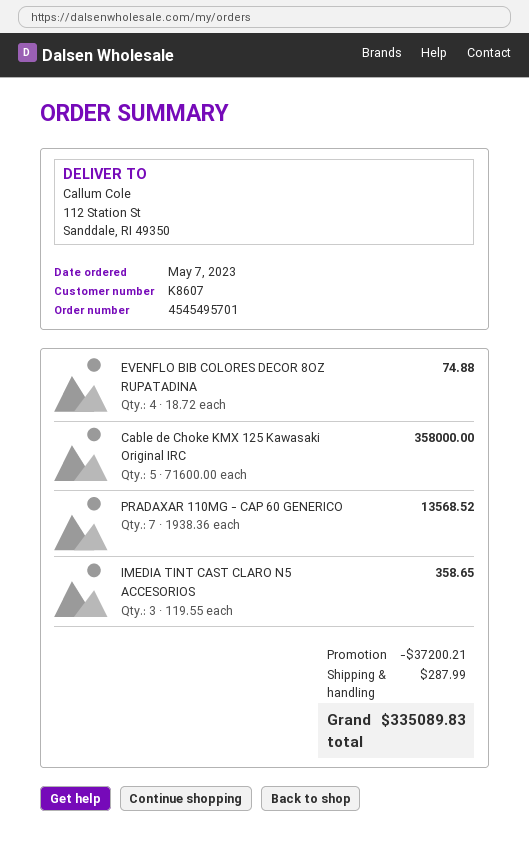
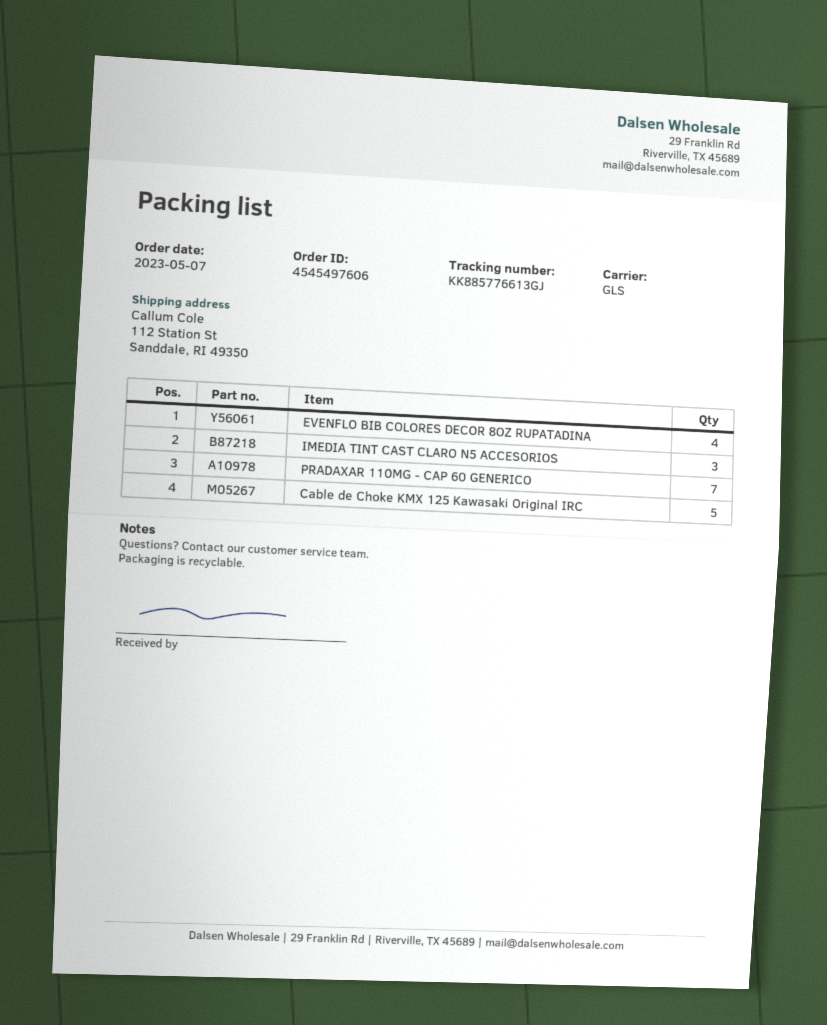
order number: 4545495701 -> 4545497606

